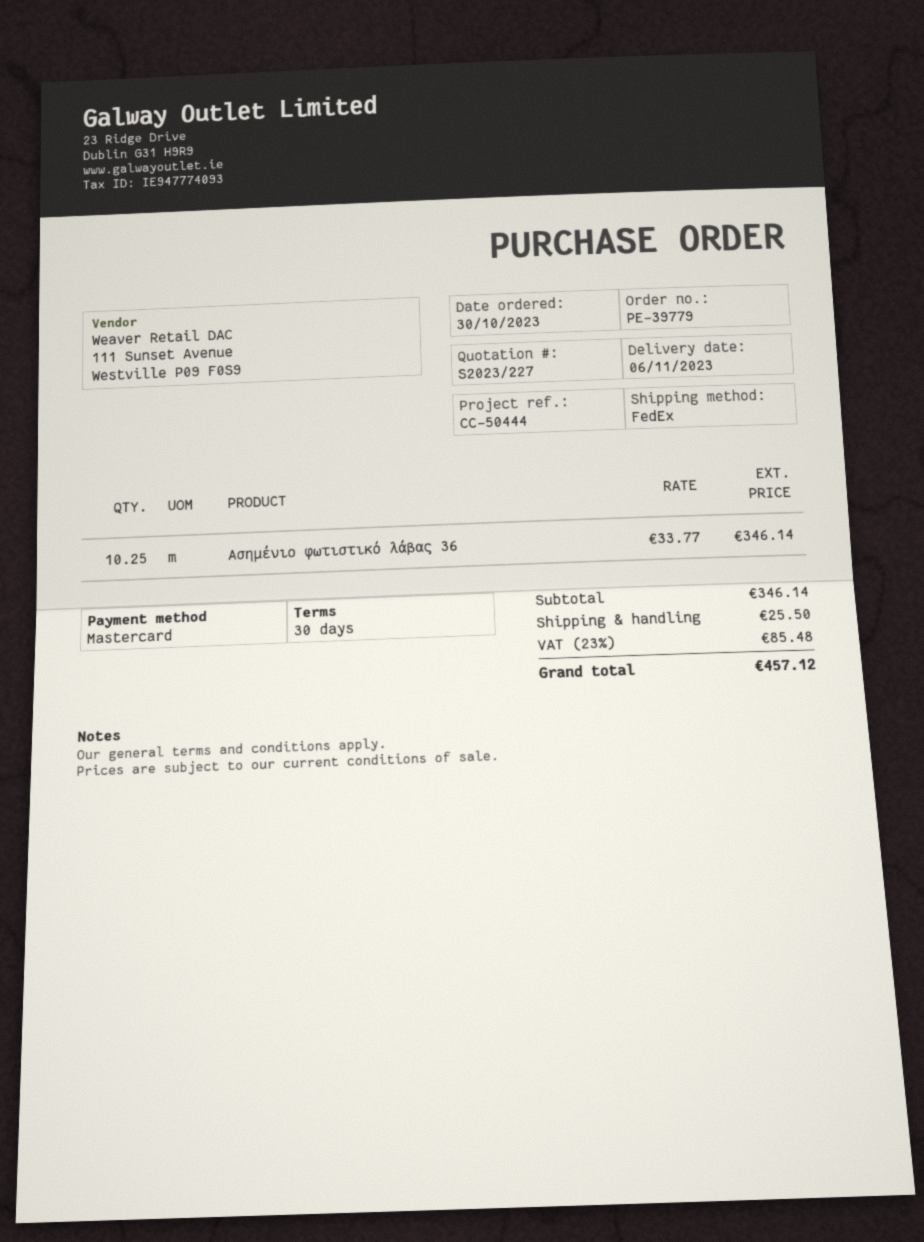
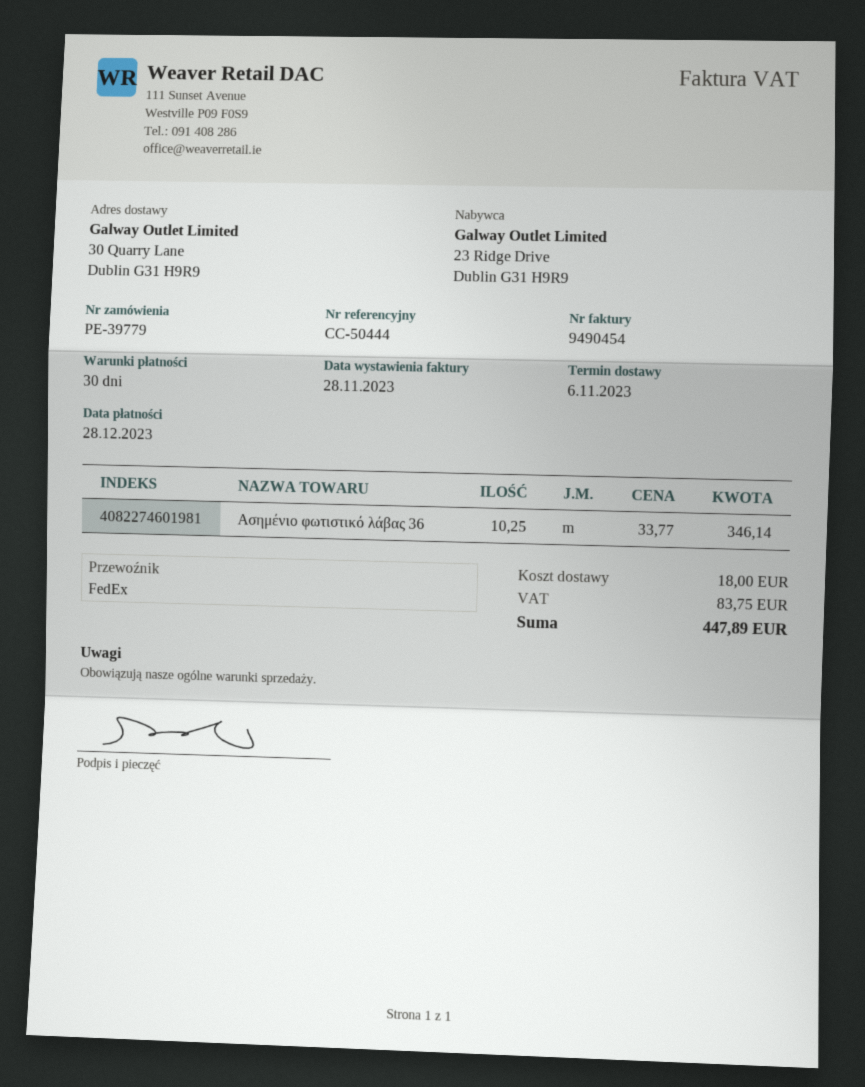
shipping: 25.50 -> 18.00
tax: 85.48 -> 83.75
total: 457.12 -> 447.89

